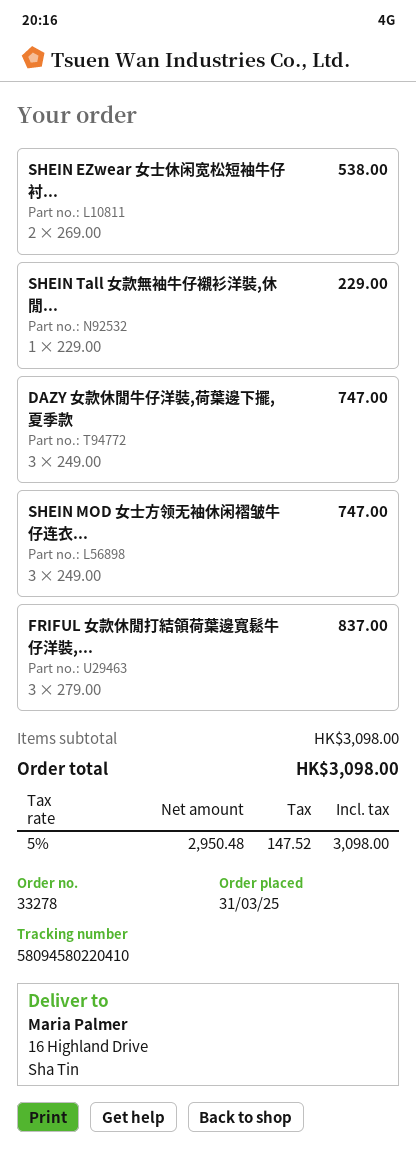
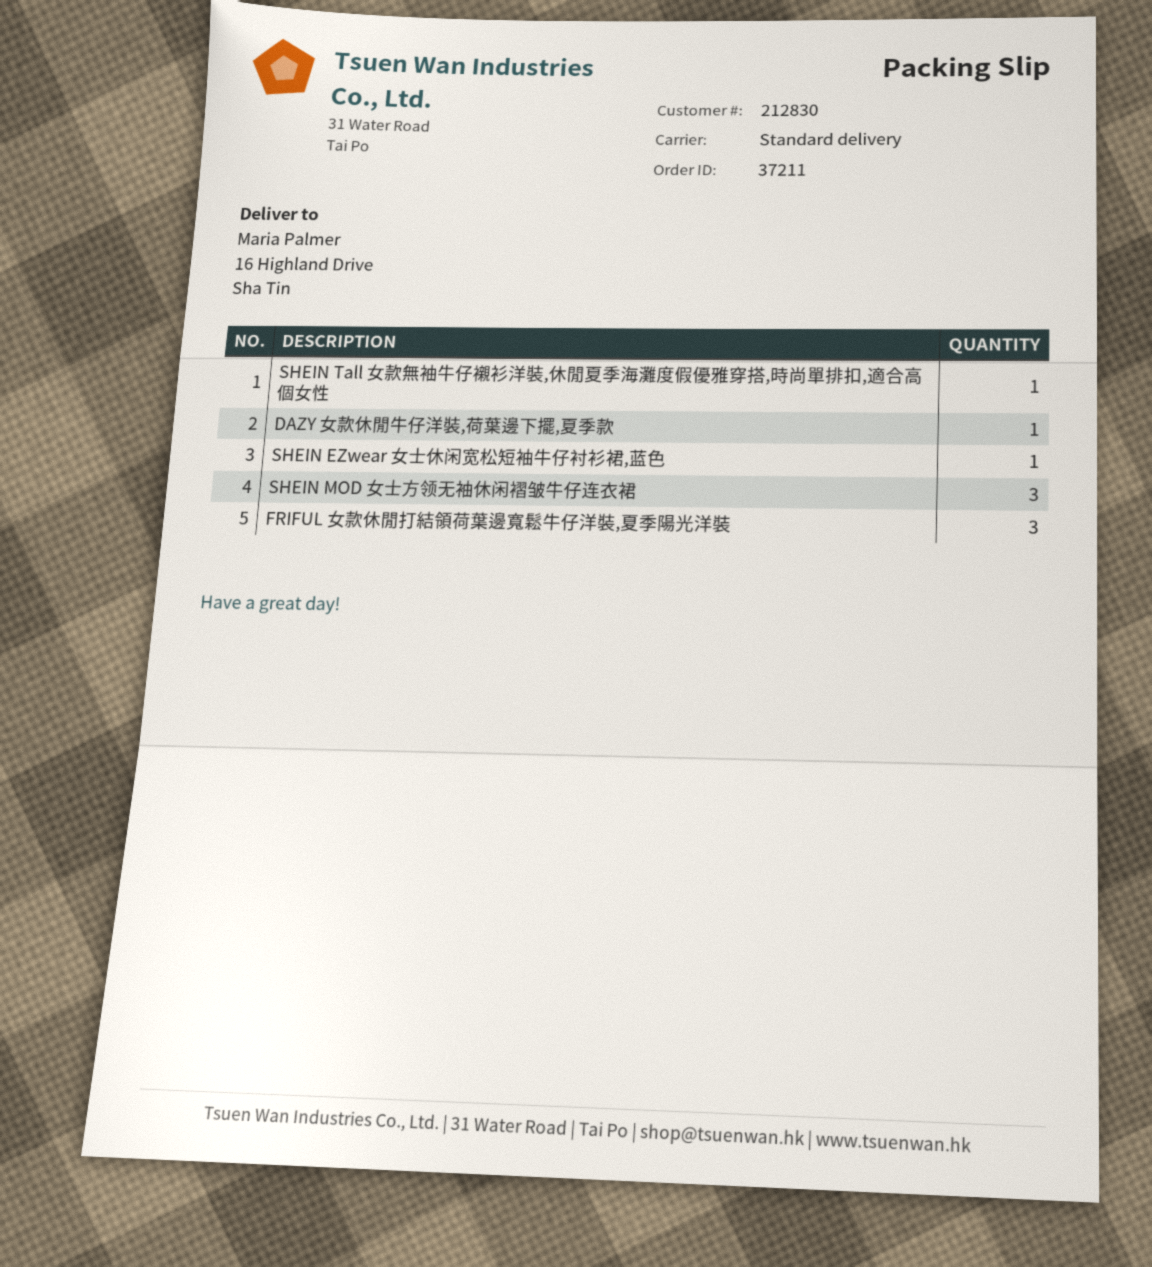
order number: 33278 -> 37211
SHEIN EZwear 女士休闲宽松短袖牛仔衬...: 2 -> 1
DAZY 女款休閒牛仔洋裝,荷葉邊下擺,夏季款: 3 -> 1

